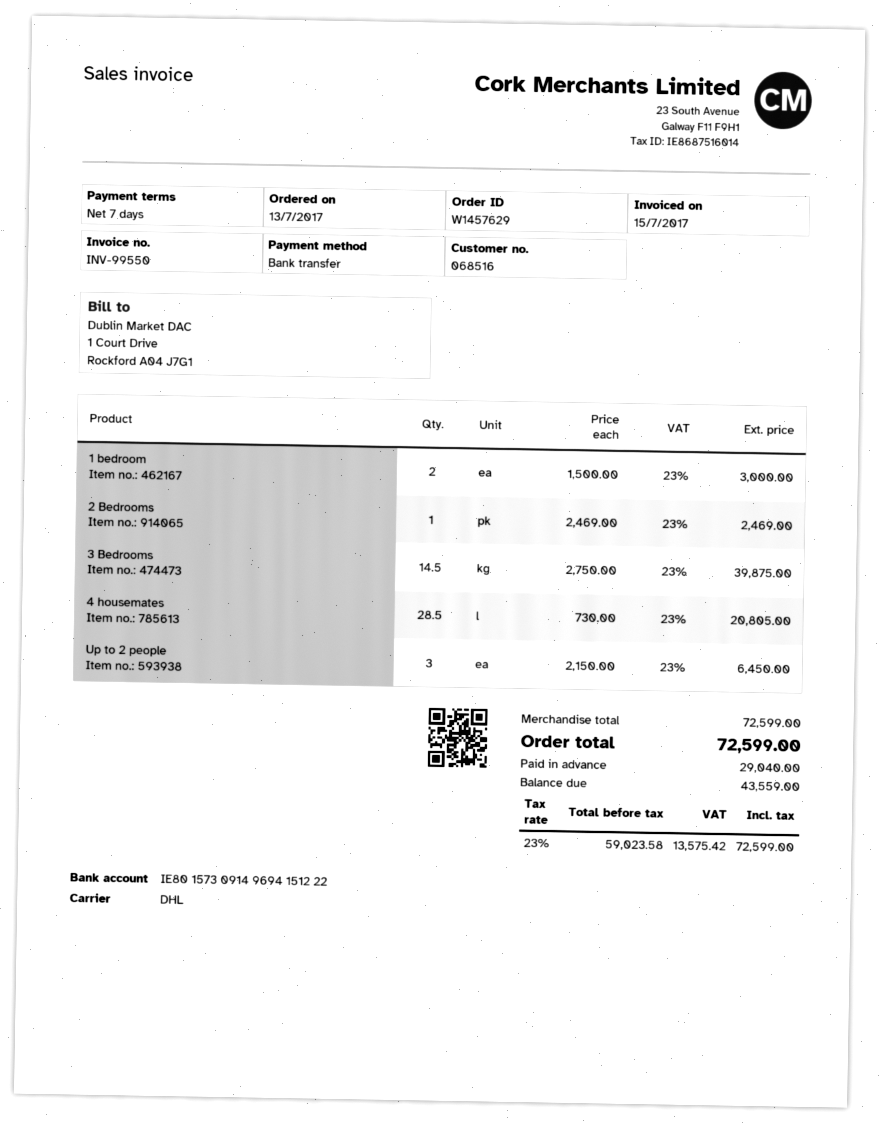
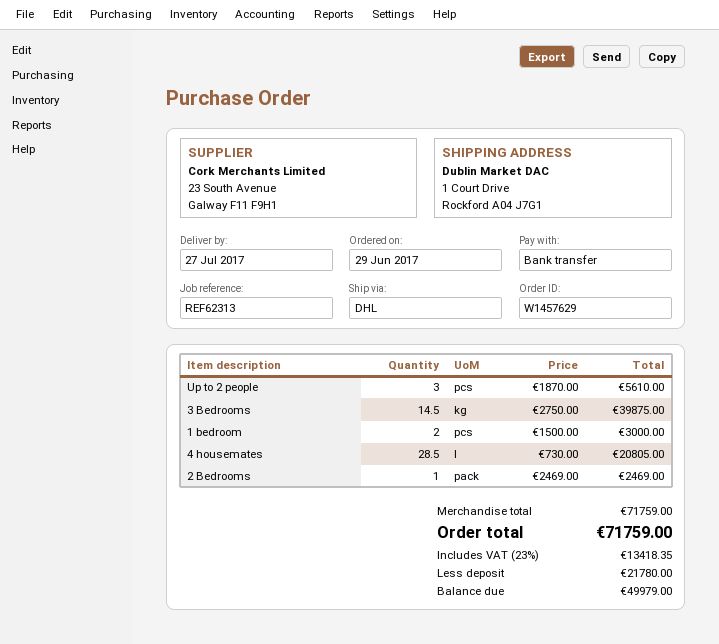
order date: 2017-07-13 -> 2017-06-29
Up to 2 people: 3 x 2150.00 = 6450.00 -> 3 x 1870.00 = 5610.00
subtotal: 72599.00 -> 71759.00
tax: 23% = 13575.42 -> 23% = 13418.35
total: 72599.00 -> 71759.00
deposit: 29040.00 -> 21780.00
balance: 43559.00 -> 49979.00

